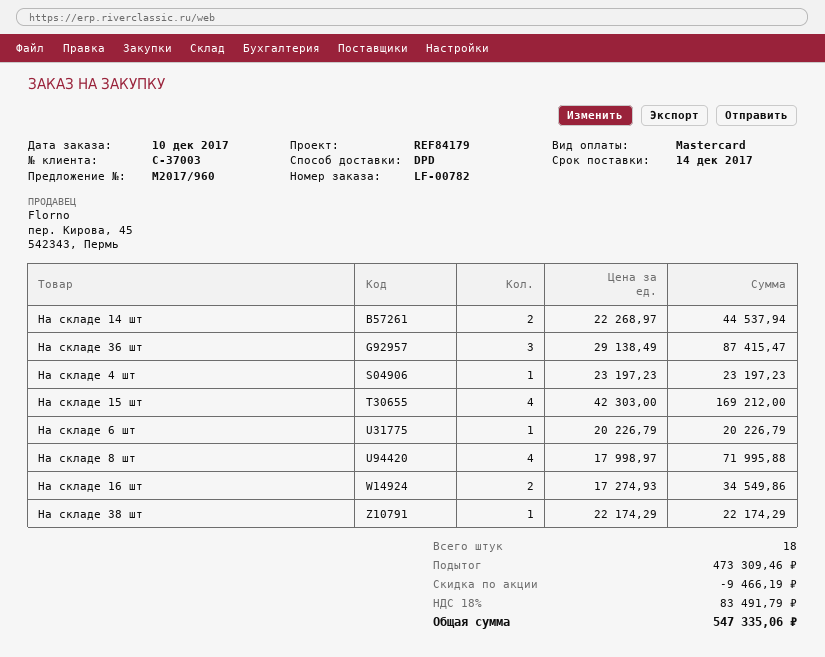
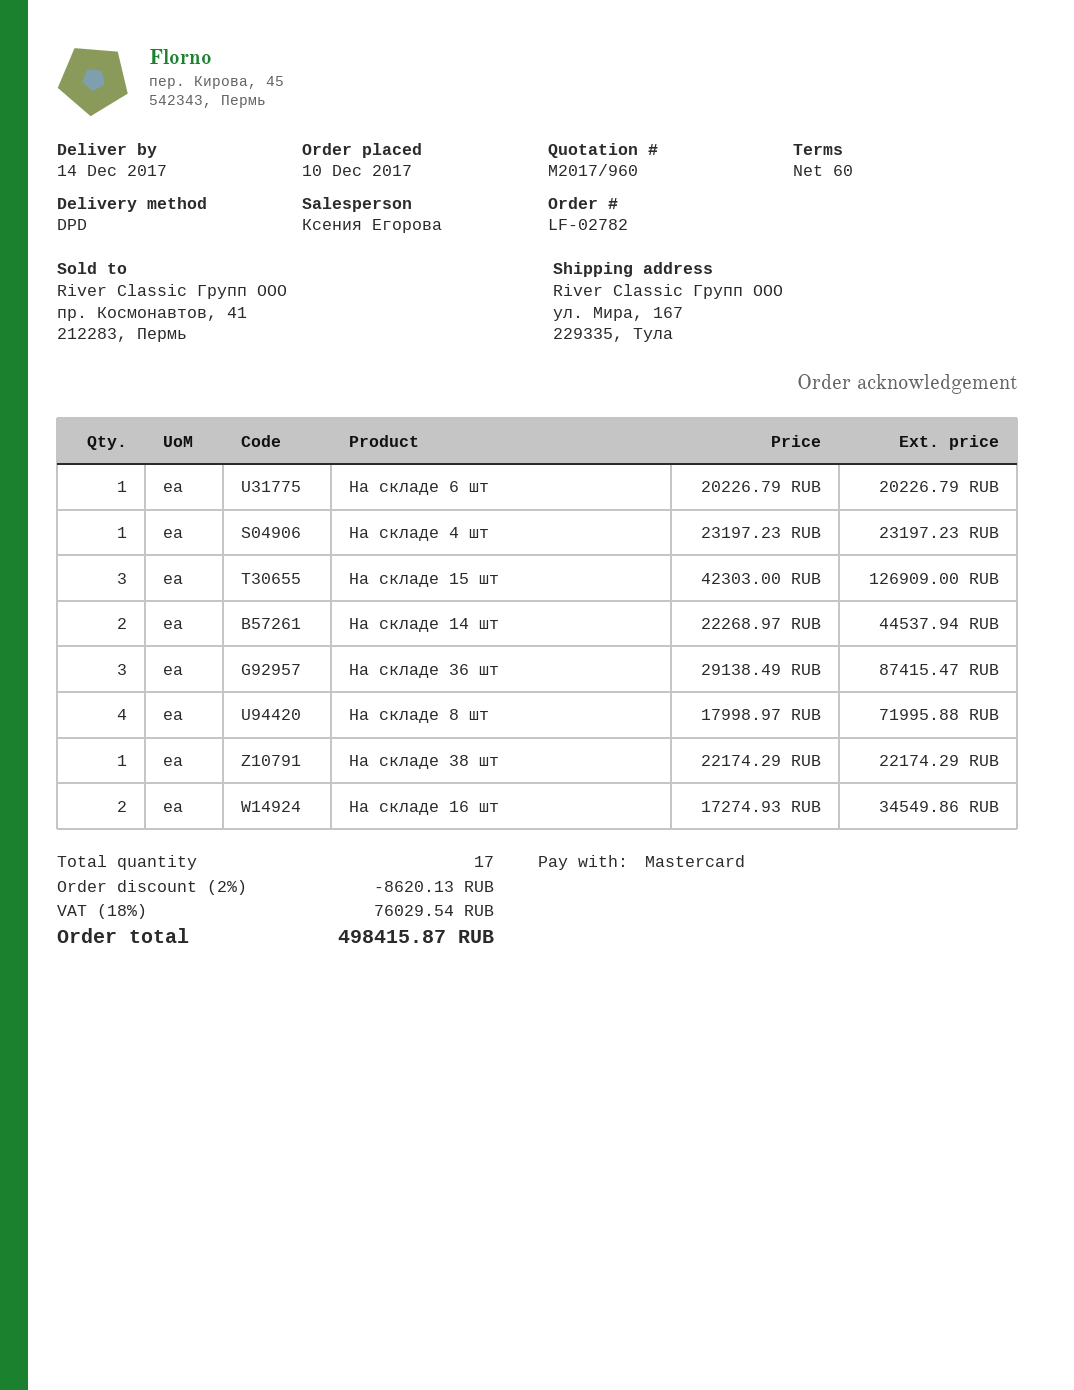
order number: LF-00782 -> LF-02782
На складе 15 шт: 4 x 42303.00 = 169212.00 -> 3 x 42303.00 = 126909.00
total quantity: 18 -> 17
discount: 9466.19 -> 8620.13
tax: 18% = 83491.79 -> 18% = 76029.54
total: 547335.06 -> 498415.87

